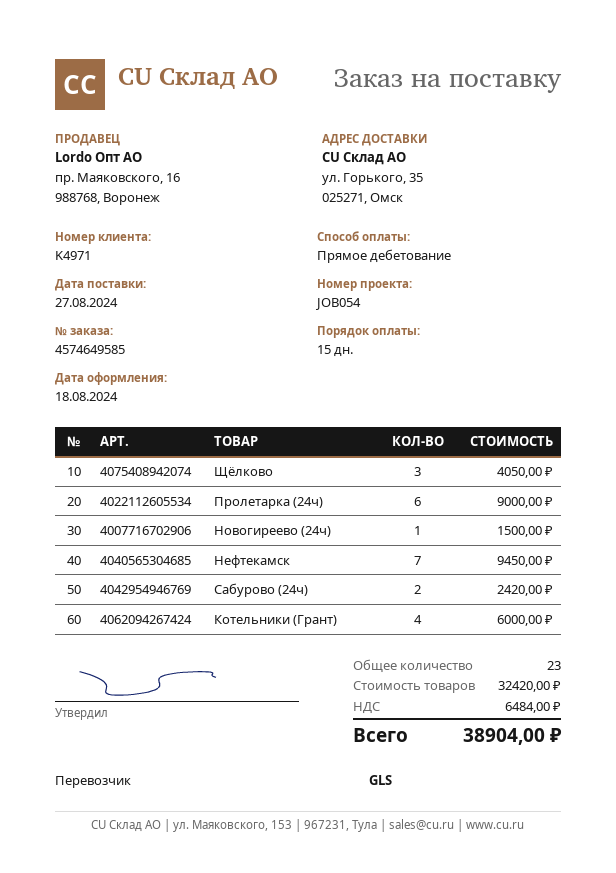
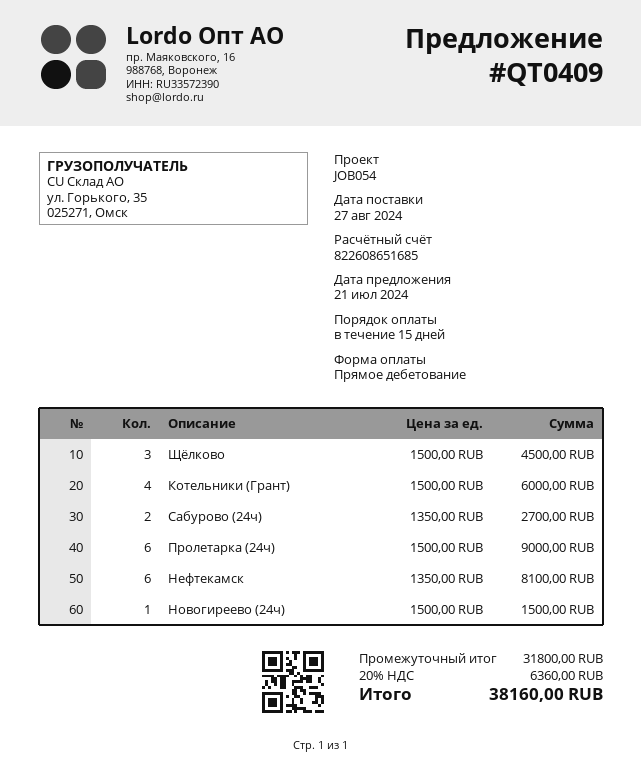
Щёлково: 3 for 4050.00 -> 3 for 4500.00
Нефтекамск: 7 for 9450.00 -> 6 for 8100.00
Сабурово (24ч): 2 for 2420.00 -> 2 for 2700.00
subtotal: 32420.00 -> 31800.00
tax: 6484.00 -> 6360.00
total: 38904.00 -> 38160.00

